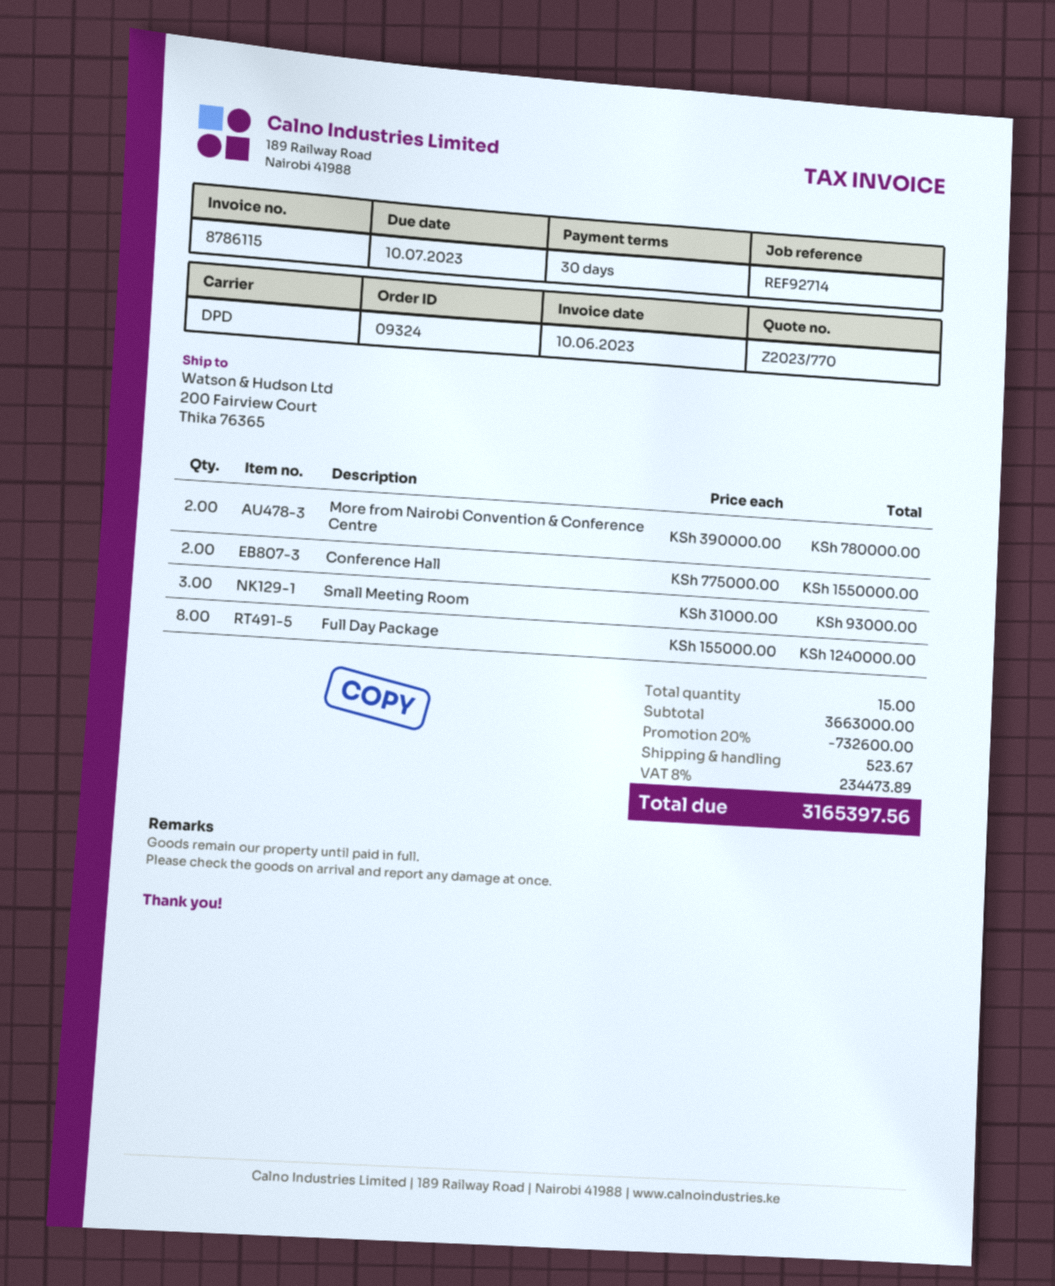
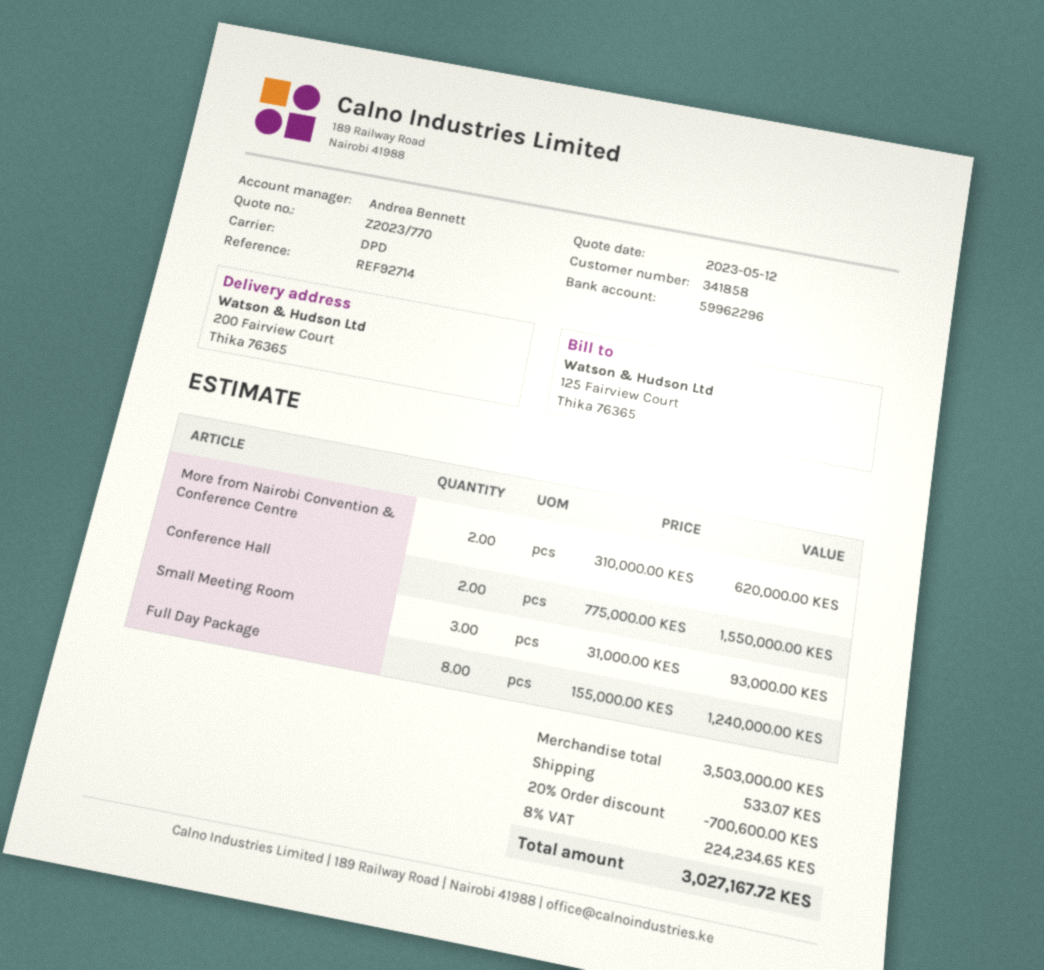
More from Nairobi Convention & Conference Centre: 2 x 390000.00 = 780000.00 -> 2 x 310000.00 = 620000.00
subtotal: 3663000.00 -> 3503000.00
discount: 20% = 732600.00 -> 20% = 700600.00
shipping: 523.67 -> 533.07
tax: 8% = 234473.89 -> 8% = 224234.65
total: 3165397.56 -> 3027167.72

